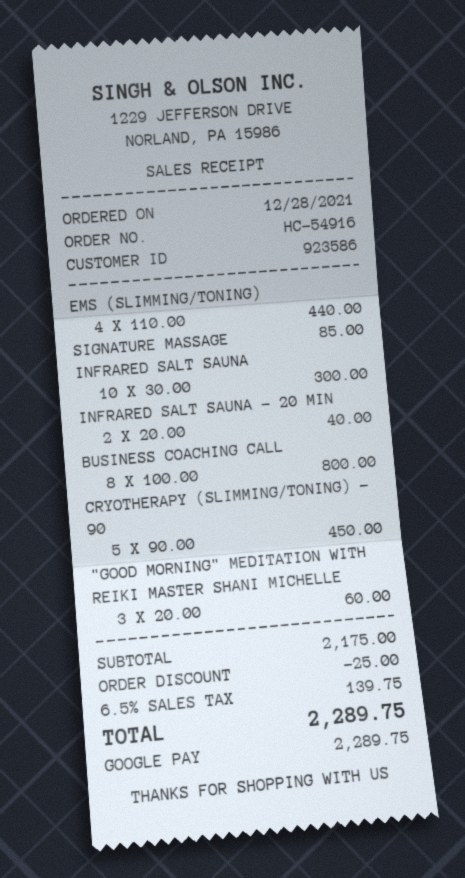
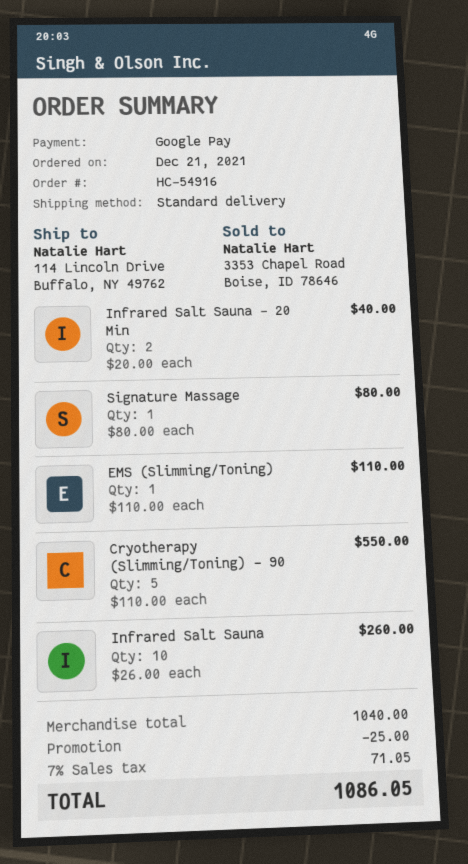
order date: 2021-12-28 -> 2021-12-21
EMS (SLIMMING/TONING): 4 x 110.00 = 440.00 -> 1 x 110.00 = 110.00
SIGNATURE MASSAGE: 1 x 85.00 = 85.00 -> 1 x 80.00 = 80.00
INFRARED SALT SAUNA: 10 x 30.00 = 300.00 -> 10 x 26.00 = 260.00
BUSINESS COACHING CALL: 8 x 100.00 = 800.00 -> none
CRYOTHERAPY (SLIMMING/TONING) - 90: 5 x 90.00 = 450.00 -> 5 x 110.00 = 550.00
"GOOD MORNING" MEDITATION WITH REIKI MASTER SHANI MICHELLE: 3 x 20.00 = 60.00 -> none
subtotal: 2175.00 -> 1040.00
tax: 6.5% = 139.75 -> 7% = 71.05
total: 2289.75 -> 1086.05

